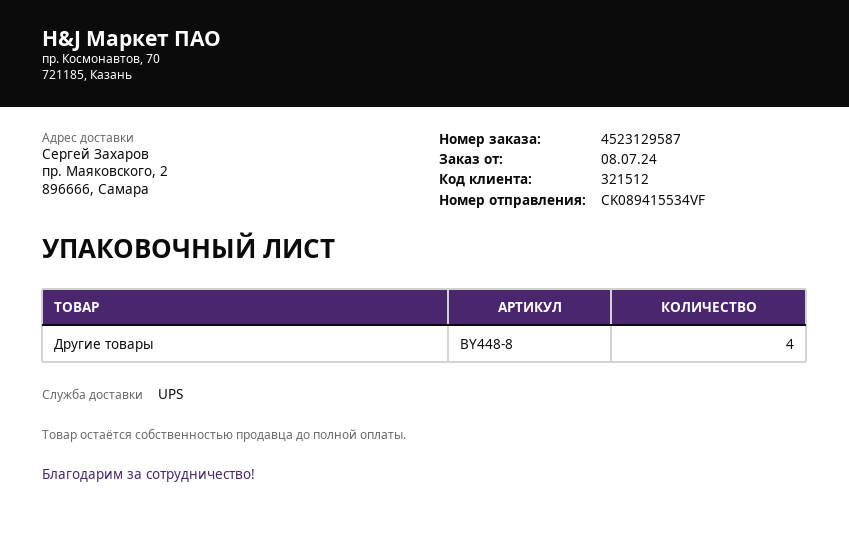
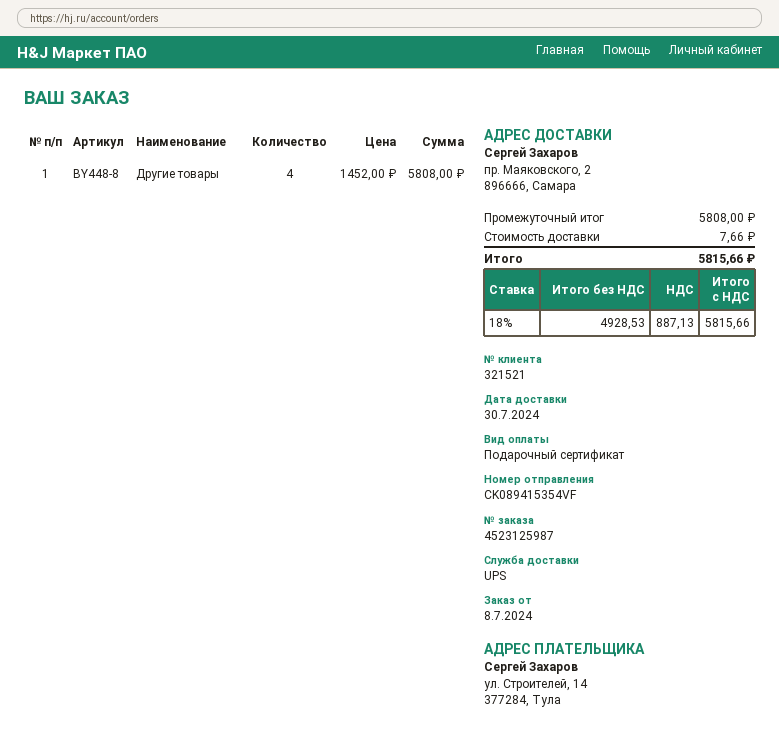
order number: 4523129587 -> 4523125987
customer number: 321512 -> 321521
tracking number: CK089415534VF -> CK089415354VF

